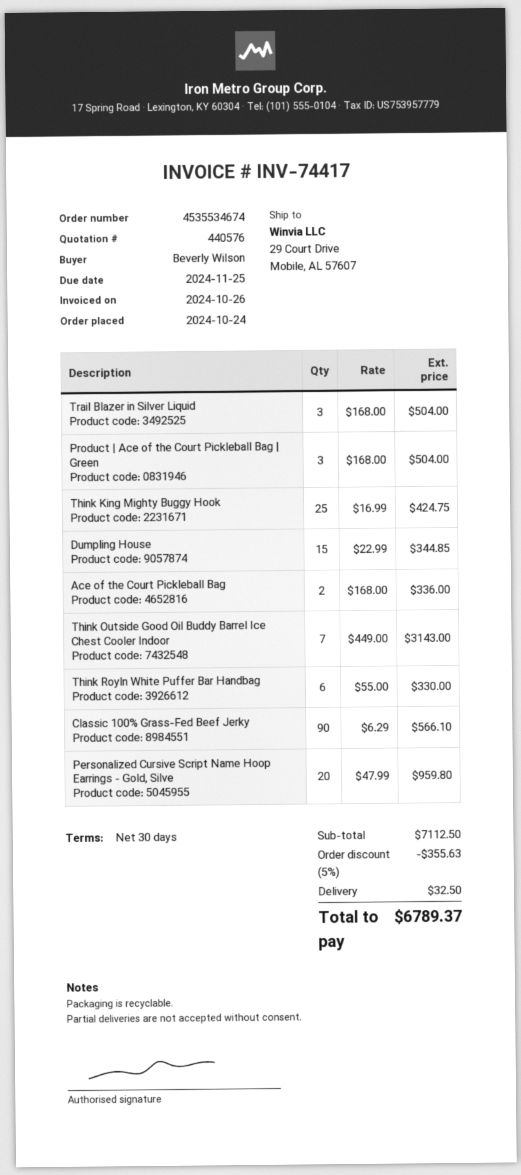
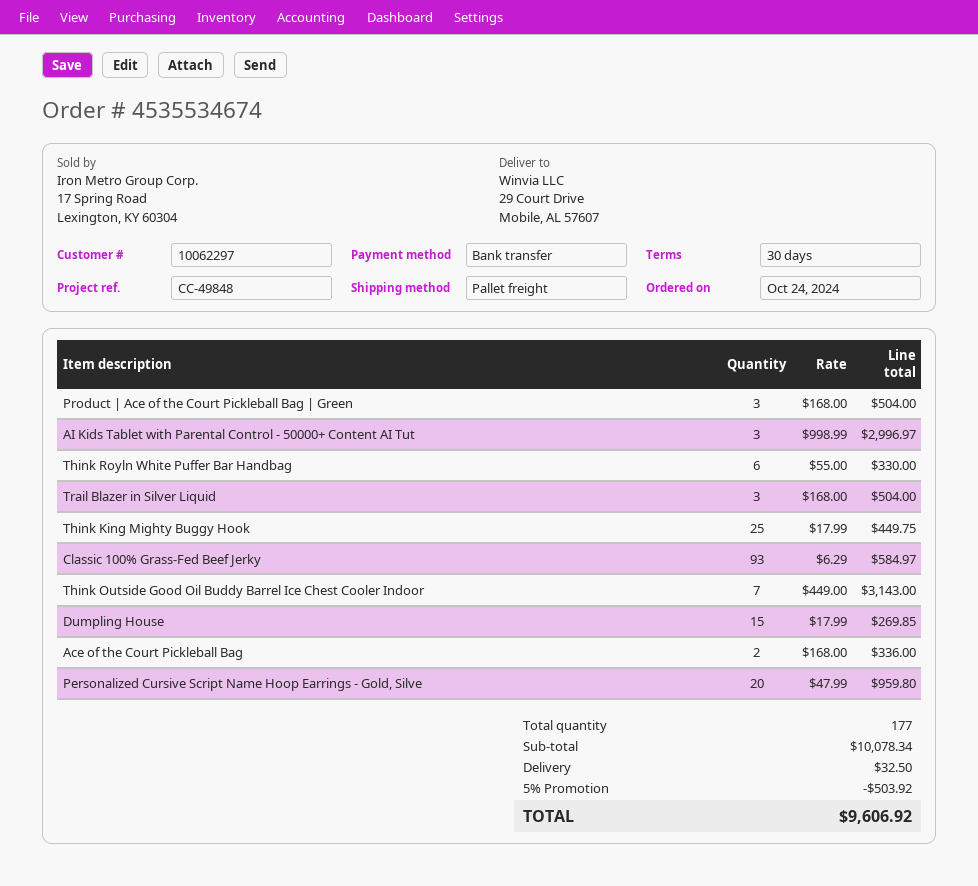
Think King Mighty Buggy Hook: 25 x 16.99 = 424.75 -> 25 x 17.99 = 449.75
Dumpling House: 15 x 22.99 = 344.85 -> 15 x 17.99 = 269.85
Classic 100% Grass-Fed Beef Jerky: 90 x 6.29 = 566.10 -> 93 x 6.29 = 584.97
AI Kids Tablet with Parental Control - 50000+ Content AI Tut: none -> 3 x 998.99 = 2996.97
subtotal: 7112.50 -> 10078.34
discount: 5% = 355.63 -> 5% = 503.92
total: 6789.37 -> 9606.92

